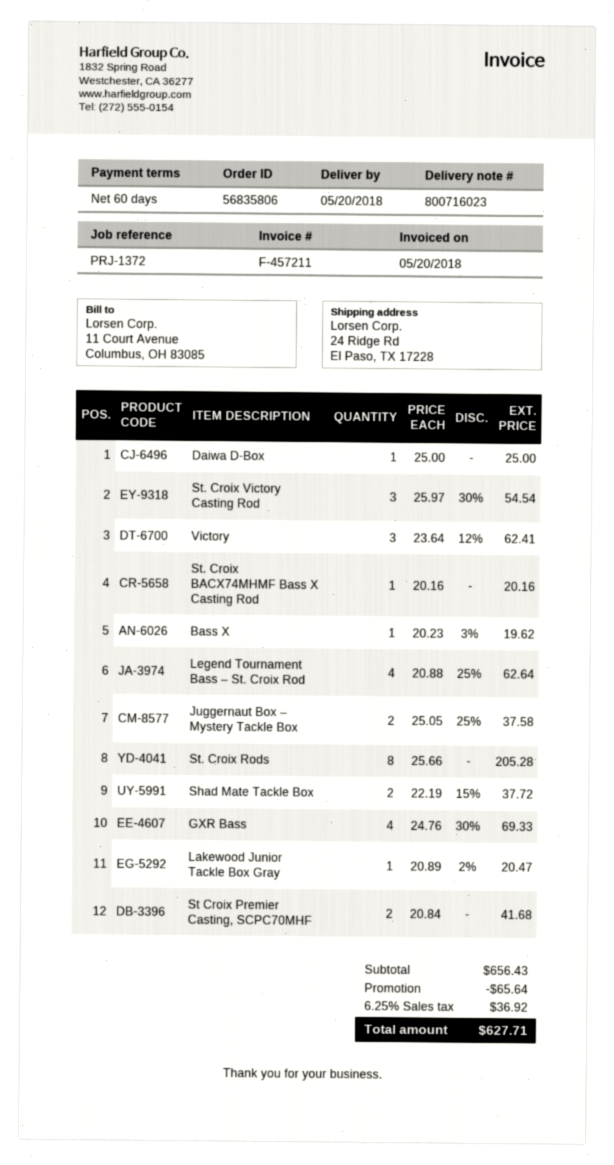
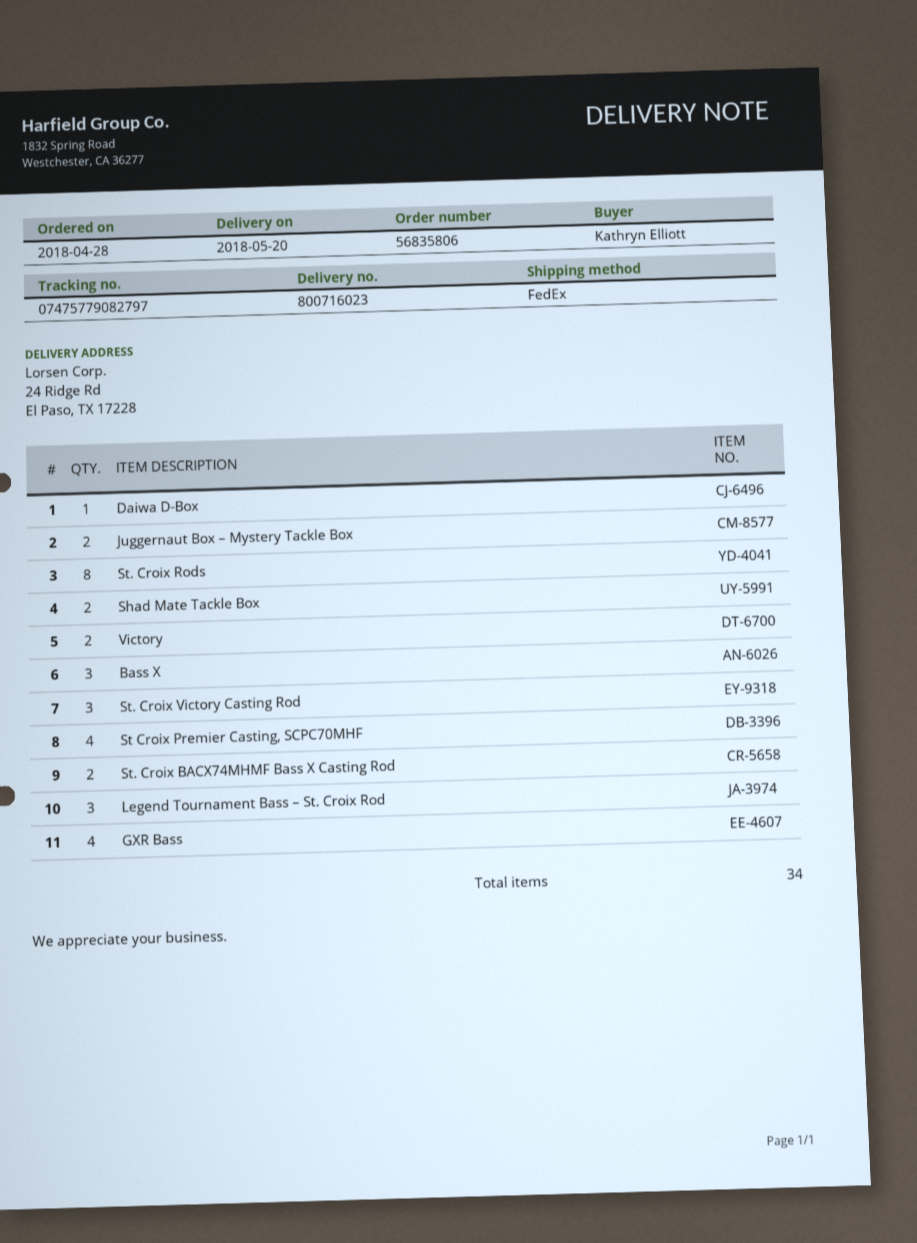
Victory: 3 -> 2
St. Croix BACX74MHMF Bass X Casting Rod: 1 -> 2
Bass X: 1 -> 3
Legend Tournament Bass – St. Croix Rod: 4 -> 3
Lakewood Junior Tackle Box Gray: 1 -> none
St Croix Premier Casting, SCPC70MHF: 2 -> 4

